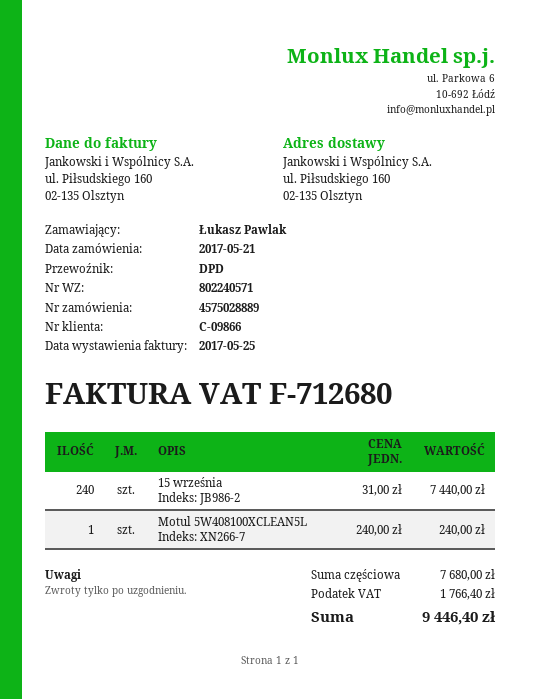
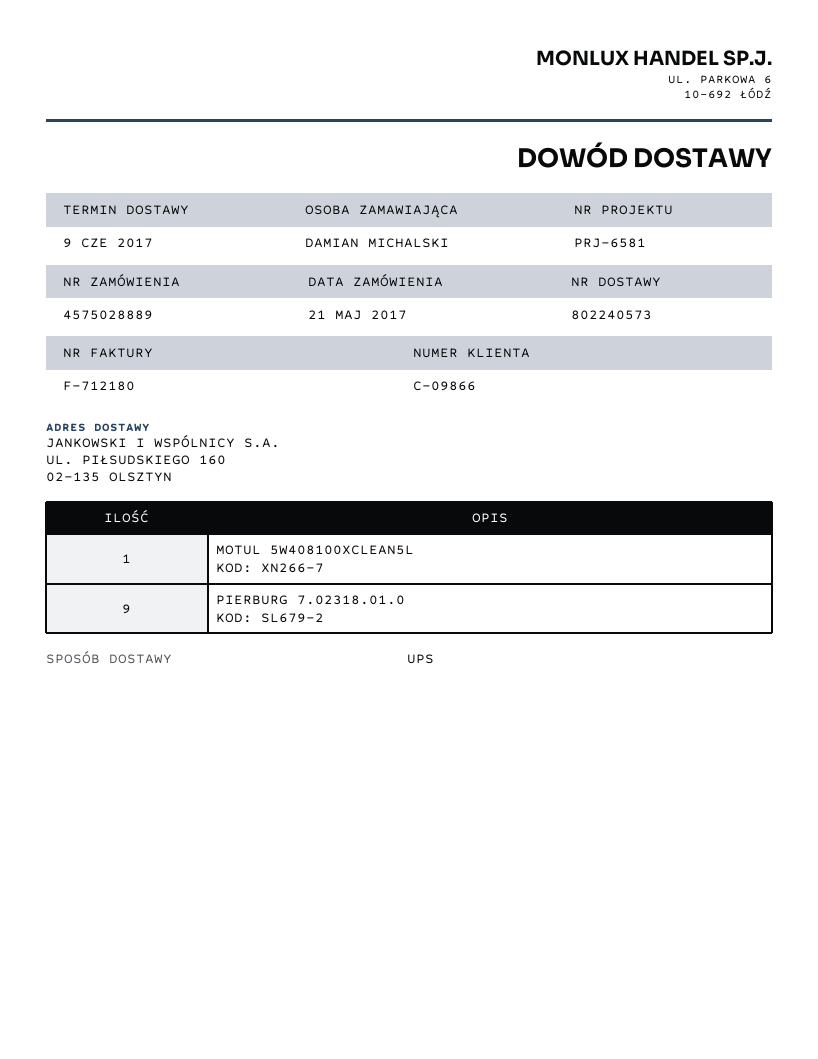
delivery note number: 802240571 -> 802240573
invoice number: F-712680 -> F-712180
ordered by: Łukasz Pawlak -> DAMIAN MICHALSKI
shipping method: DPD -> UPS
15 września: 240 -> none
PIERBURG 7.02318.01.0: none -> 9

